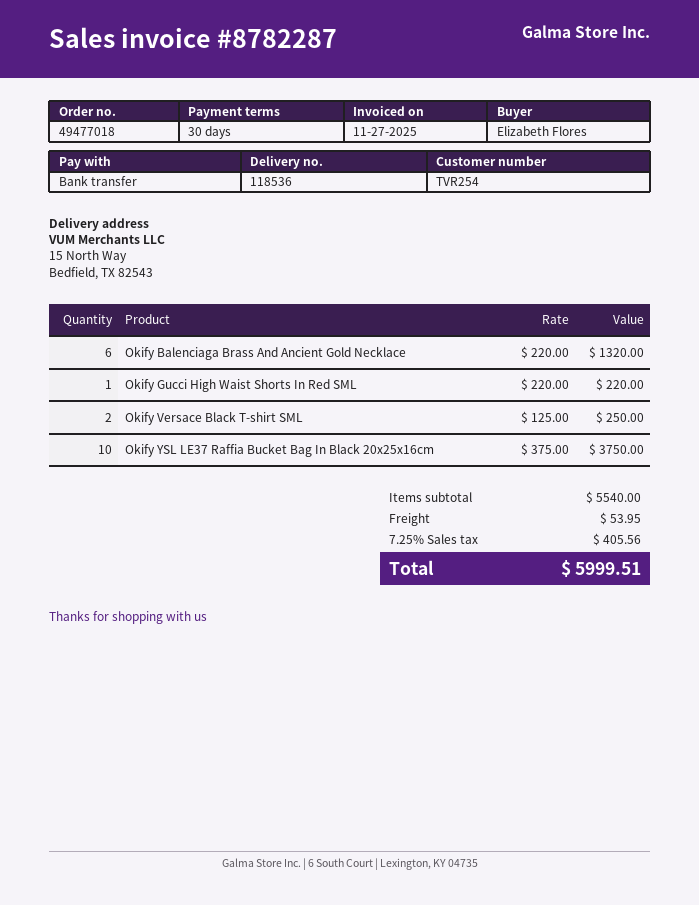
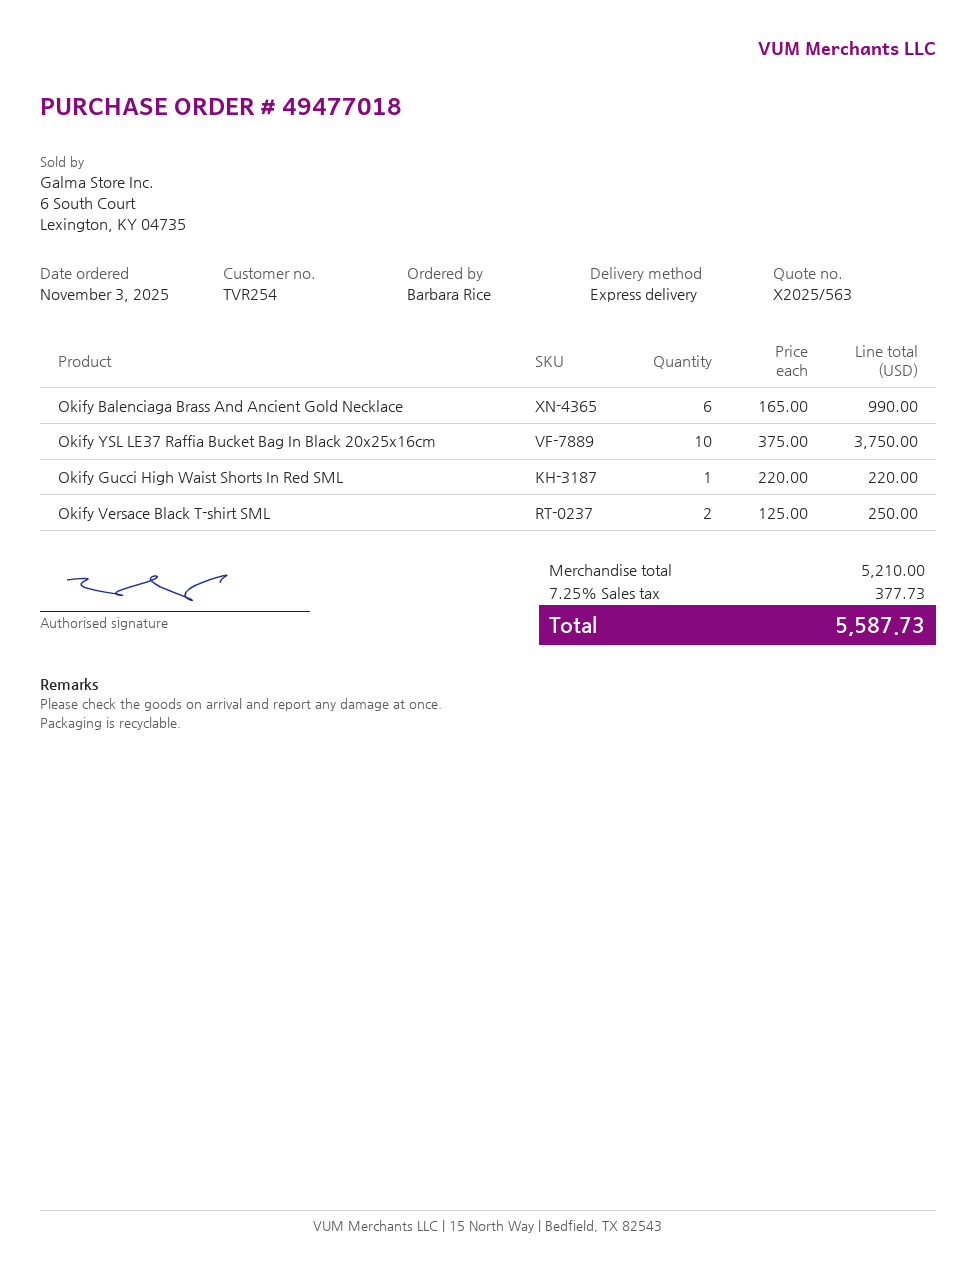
ordered by: Elizabeth Flores -> Barbara Rice
Okify Balenciaga Brass And Ancient Gold Necklace: 6 x 220.00 = 1320.00 -> 6 x 165.00 = 990.00
subtotal: 5540.00 -> 5210.00
shipping: 53.95 -> none
tax: 7.25% = 405.56 -> 7.25% = 377.73
total: 5999.51 -> 5587.73

